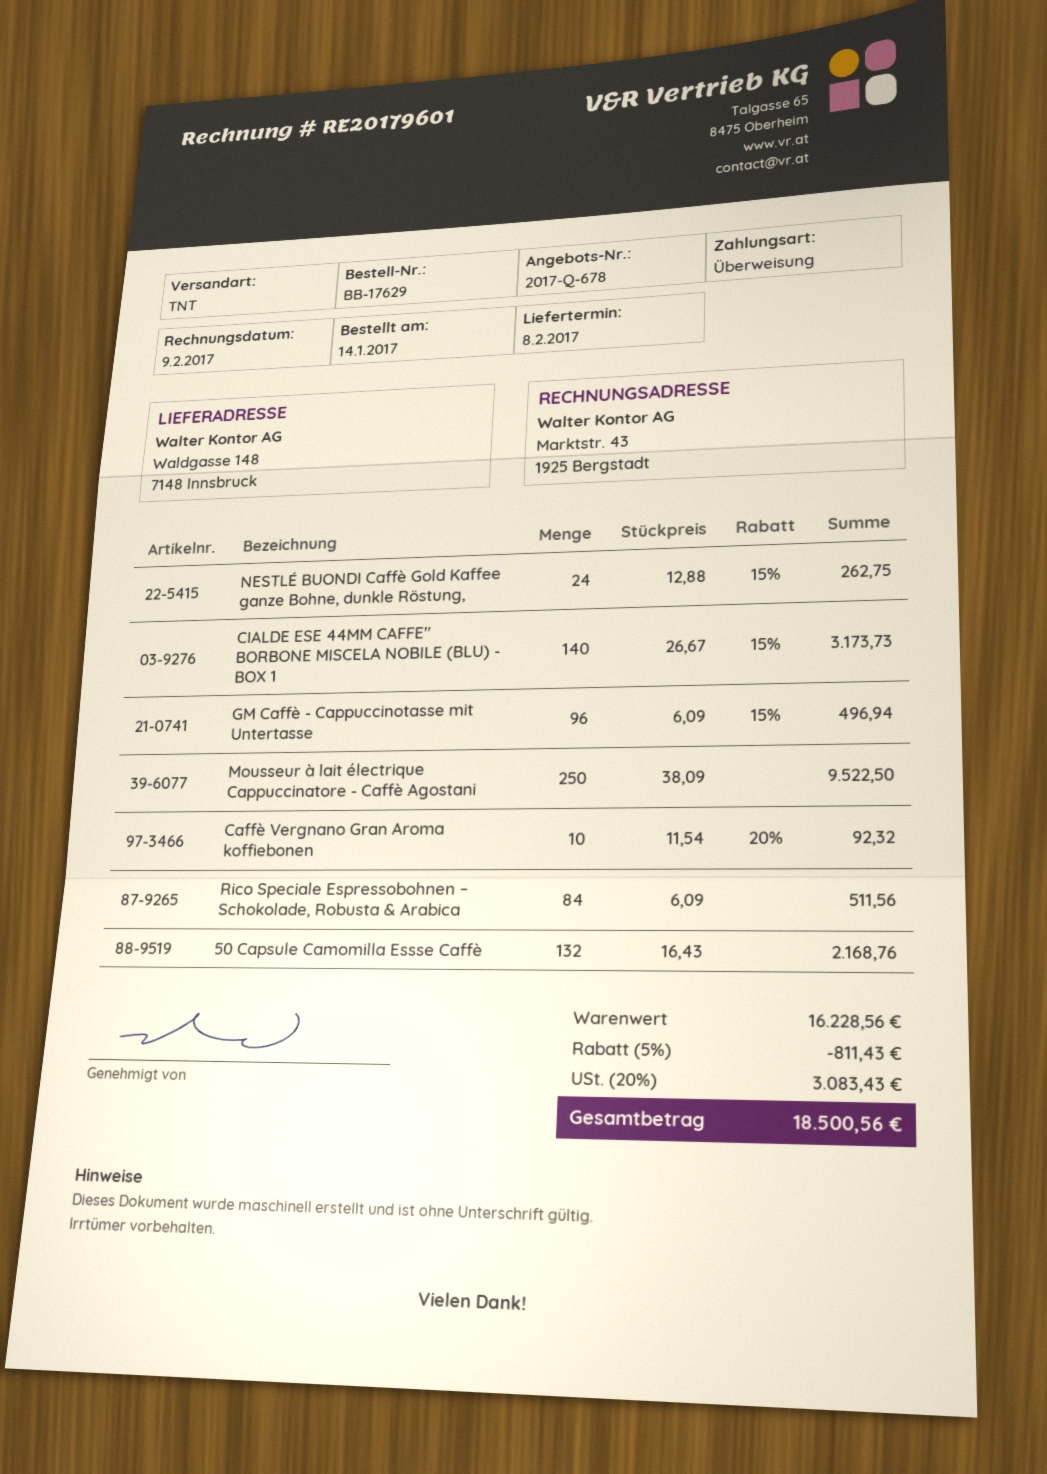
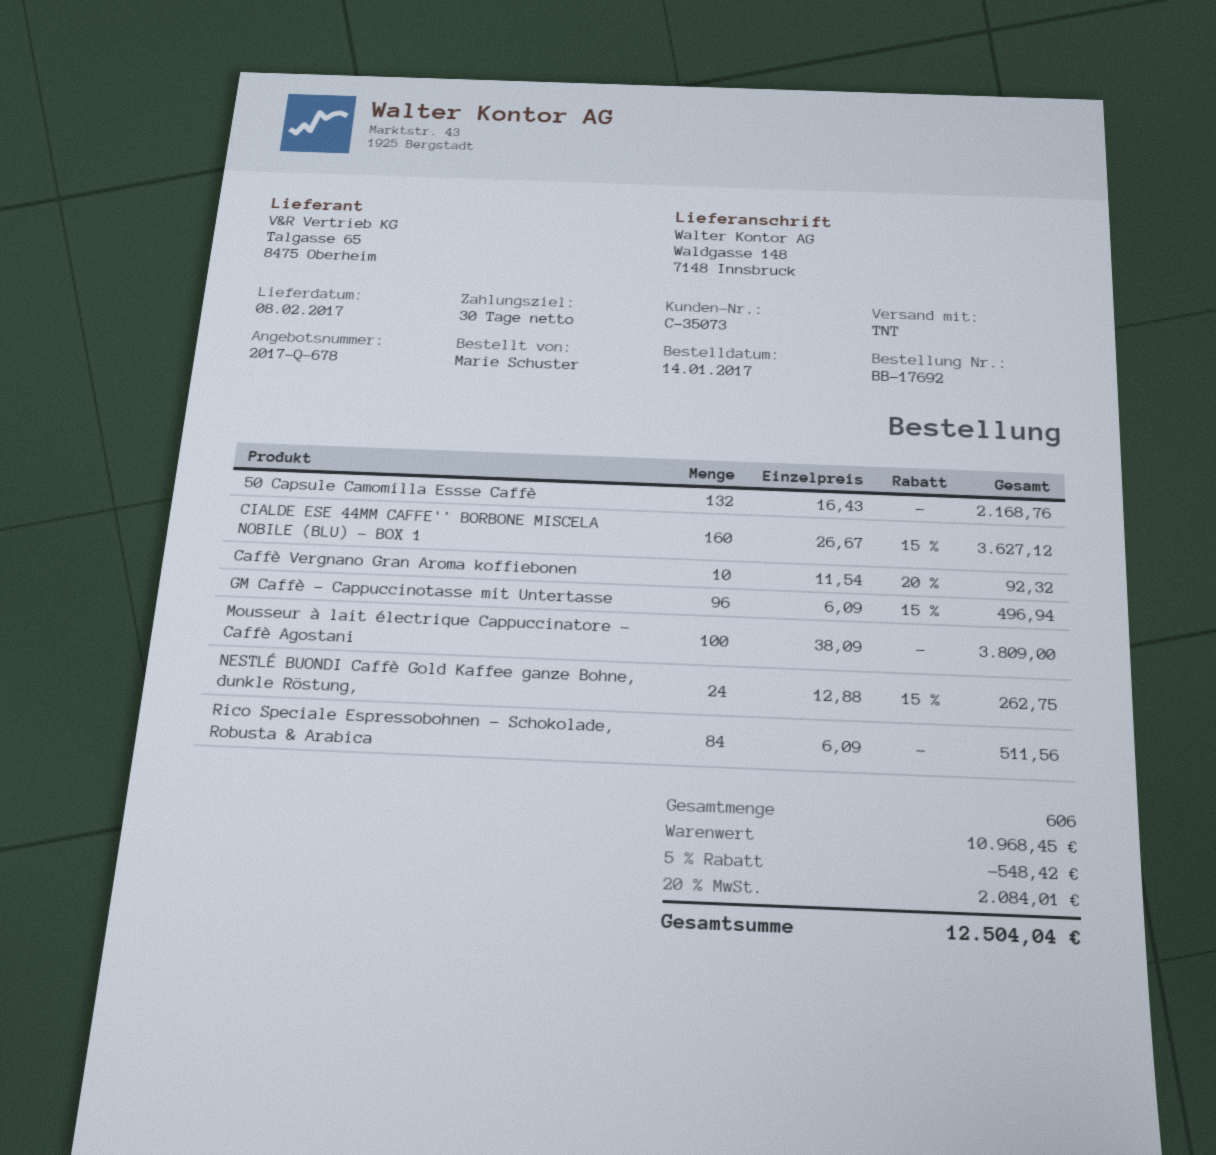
order number: BB-17629 -> BB-17692
CIALDE ESE 44MM CAFFE'' BORBONE MISCELA NOBILE (BLU) - BOX 1: 140 x 26.67 - 15% = 3173.73 -> 160 x 26.67 - 15% = 3627.12
Mousseur à lait électrique Cappuccinatore - Caffè Agostani: 250 x 38.09 = 9522.50 -> 100 x 38.09 = 3809.00
subtotal: 16228.56 -> 10968.45
discount: 5% = 811.43 -> 5% = 548.42
tax: 20% = 3083.43 -> 20% = 2084.01
total: 18500.56 -> 12504.04

